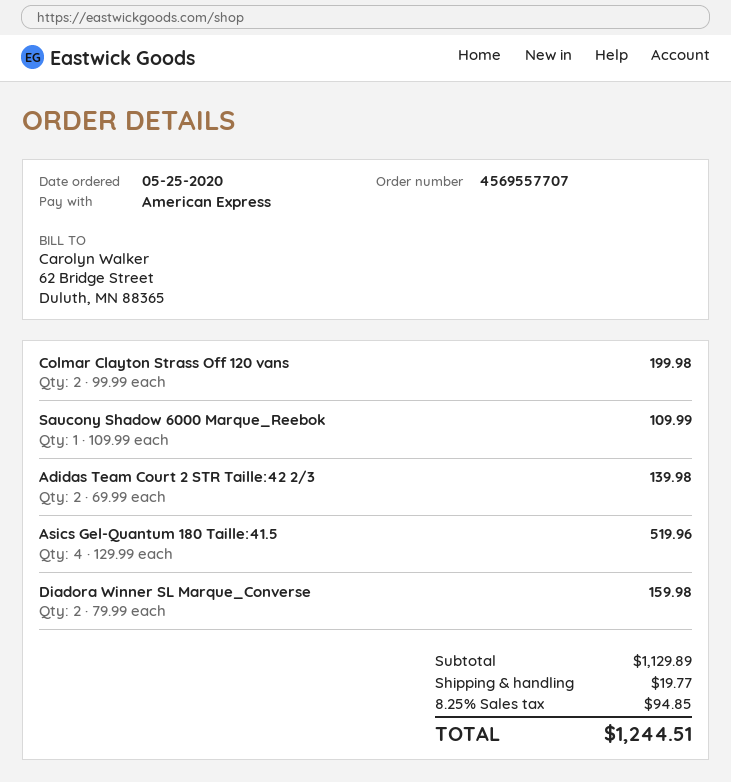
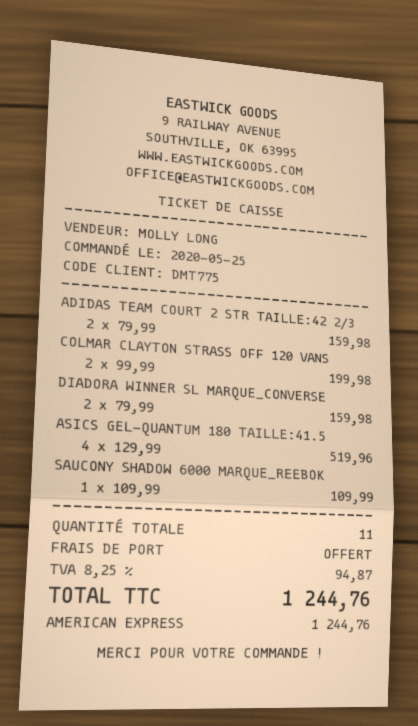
Adidas Team Court 2 STR Taille:42 2/3: 2 x 69.99 = 139.98 -> 2 x 79.99 = 159.98
shipping: 19.77 -> 0.00
tax: 8.25% = 94.85 -> 8.25% = 94.87
total: 1244.51 -> 1244.76

